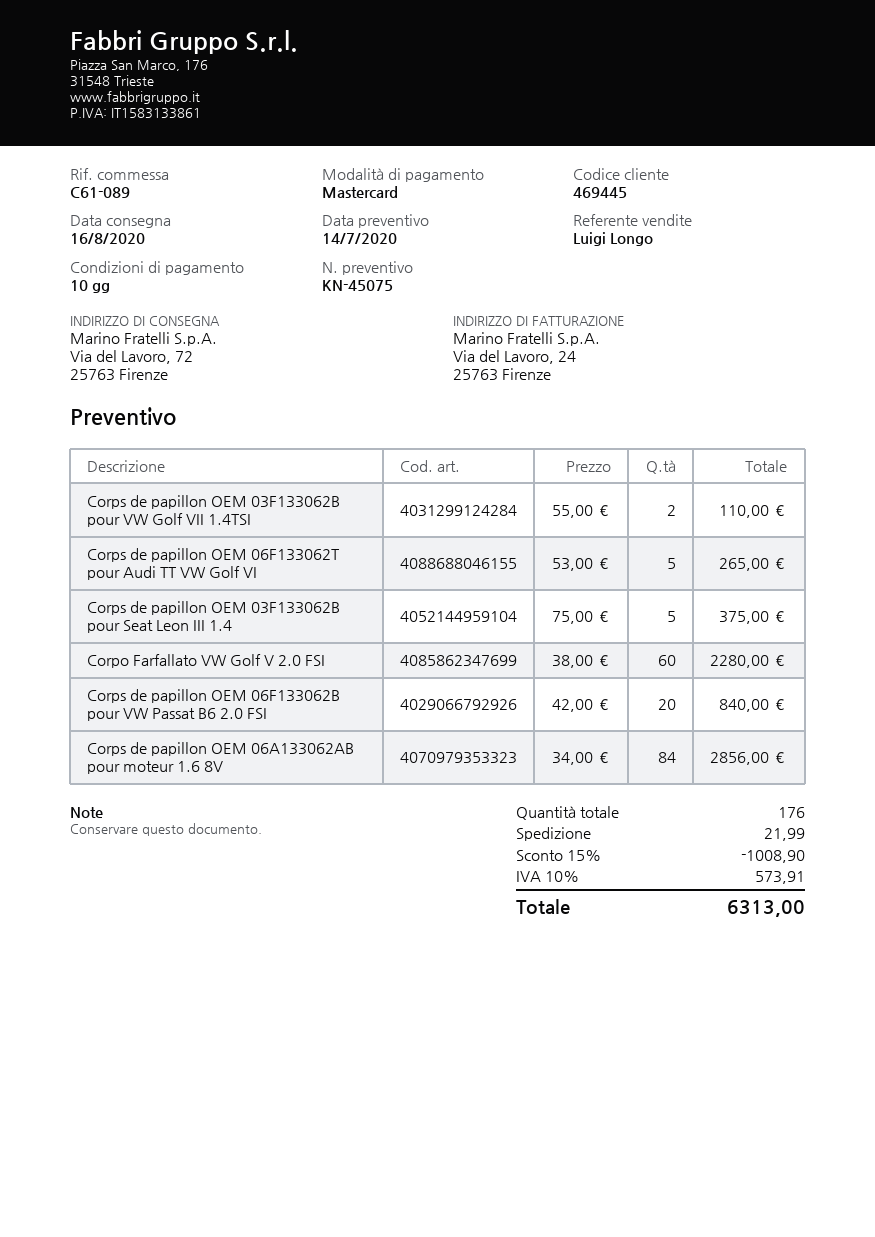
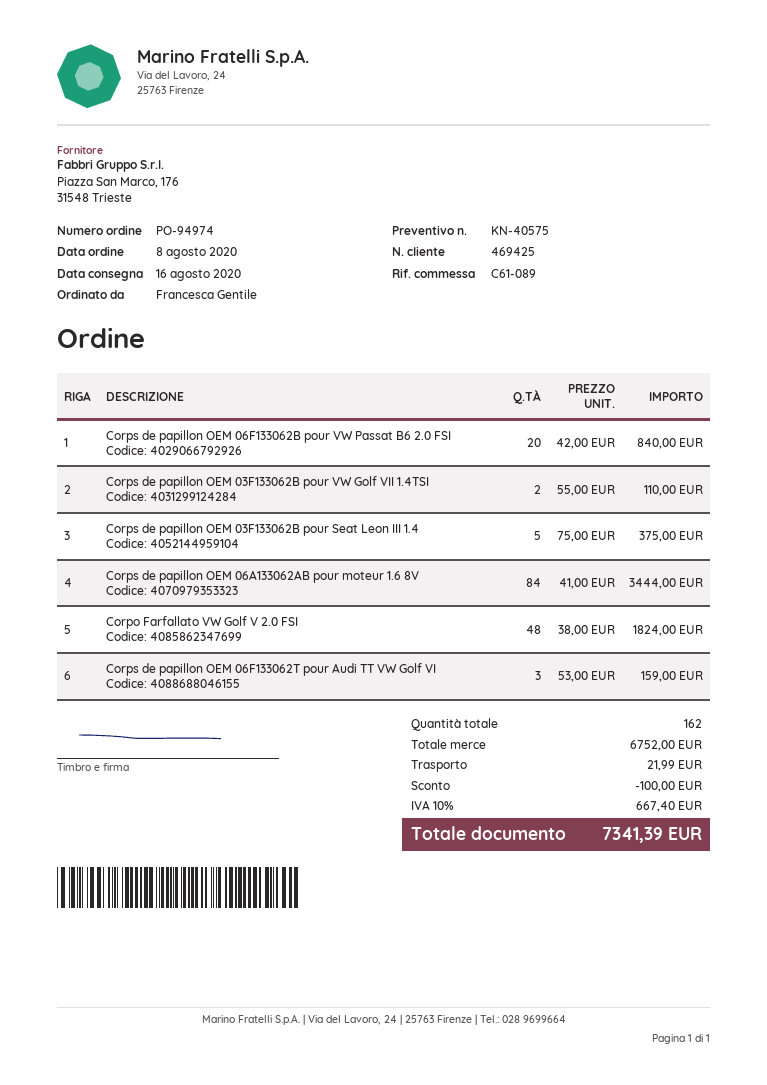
quote number: KN-45075 -> KN-40575
customer number: 469445 -> 469425
Corps de papillon OEM 06F133062T pour Audi TT VW Golf VI: 5 x 53.00 = 265.00 -> 3 x 53.00 = 159.00
Corpo Farfallato VW Golf V 2.0 FSI: 60 x 38.00 = 2280.00 -> 48 x 38.00 = 1824.00
Corps de papillon OEM 06A133062AB pour moteur 1.6 8V: 84 x 34.00 = 2856.00 -> 84 x 41.00 = 3444.00
total quantity: 176 -> 162
discount: 1008.90 -> 100.00
tax: 10% = 573.91 -> 10% = 667.40
total: 6313.00 -> 7341.39

